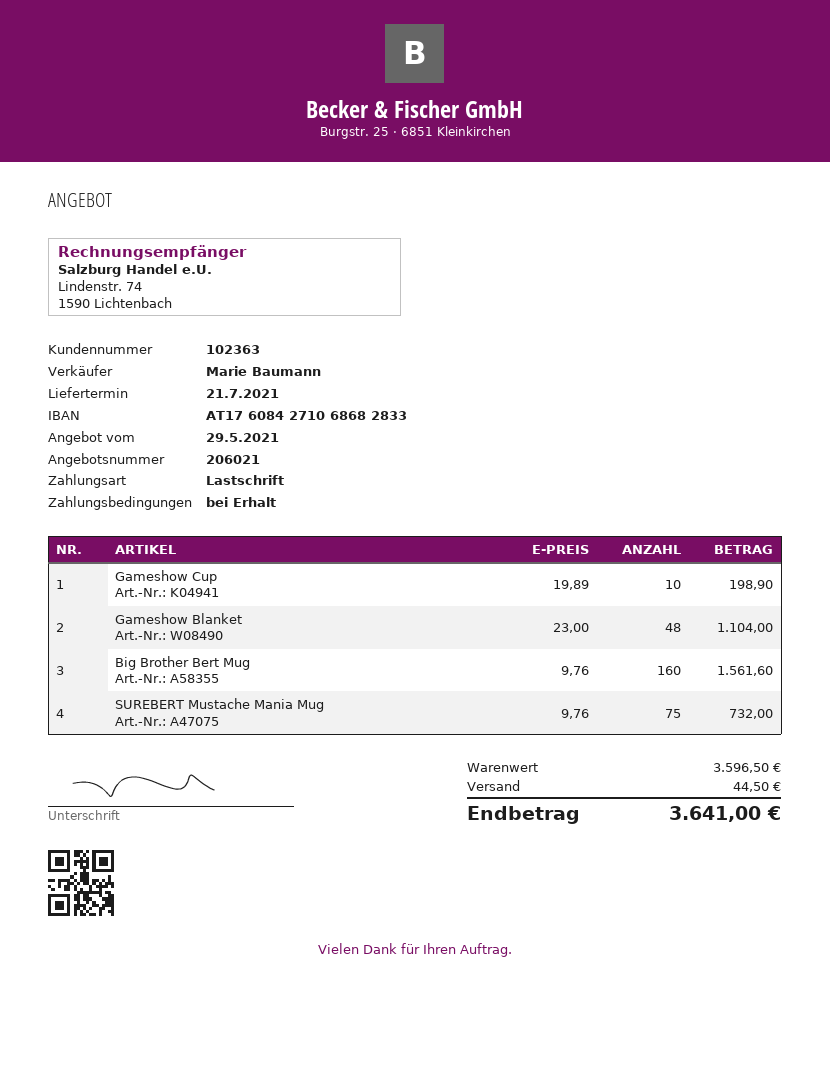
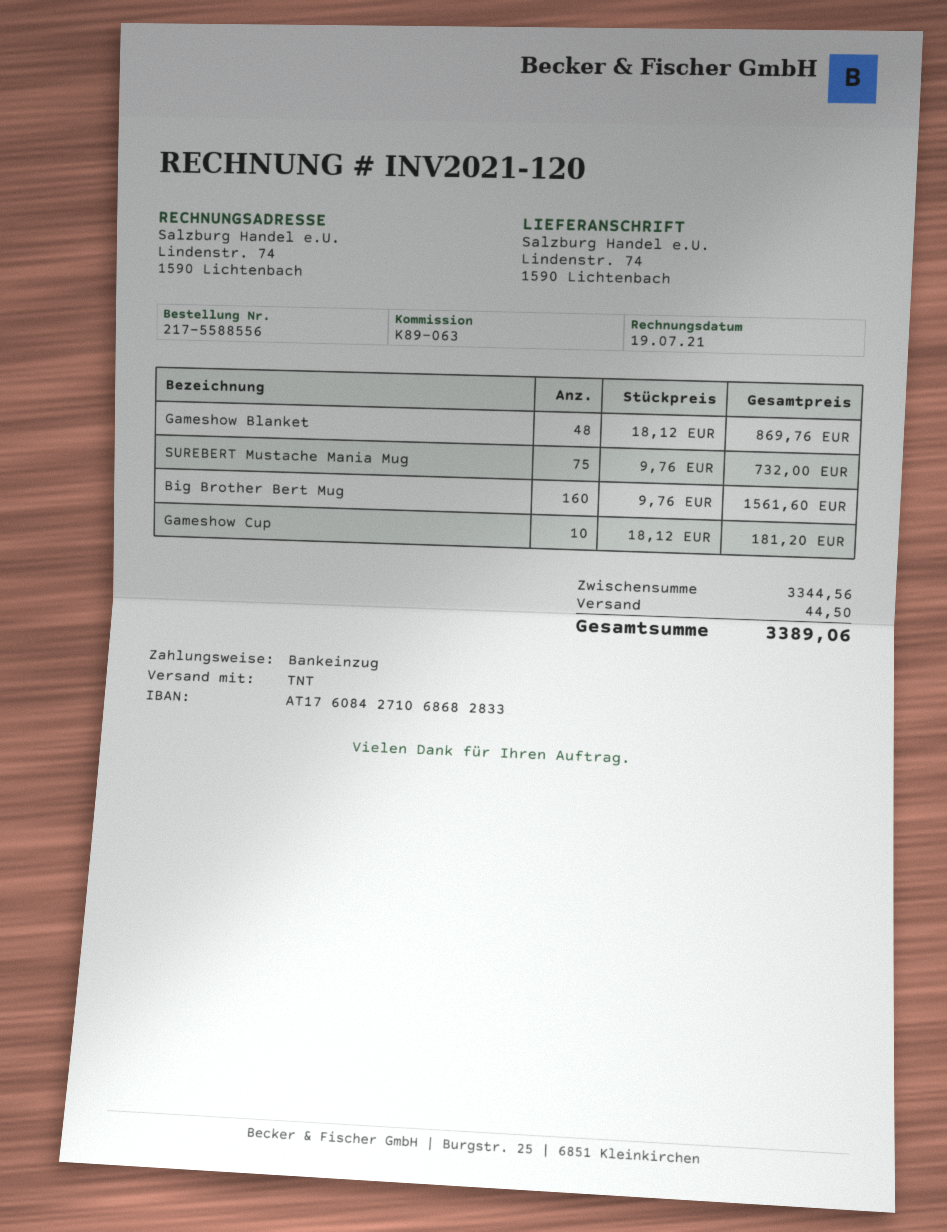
Gameshow Cup: 10 x 19.89 = 198.90 -> 10 x 18.12 = 181.20
Gameshow Blanket: 48 x 23.00 = 1104.00 -> 48 x 18.12 = 869.76
subtotal: 3596.50 -> 3344.56
total: 3641.00 -> 3389.06

